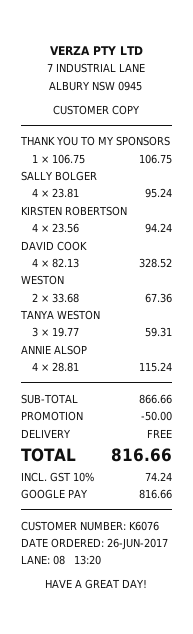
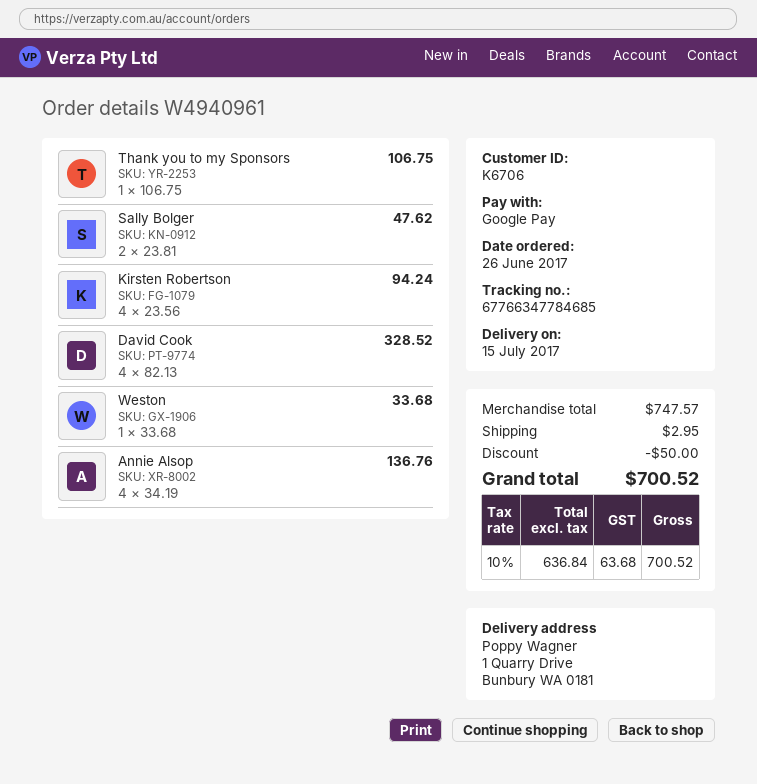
customer number: K6076 -> K6706
SALLY BOLGER: 4 x 23.81 = 95.24 -> 2 x 23.81 = 47.62
WESTON: 2 x 33.68 = 67.36 -> 1 x 33.68 = 33.68
TANYA WESTON: 3 x 19.77 = 59.31 -> none
ANNIE ALSOP: 4 x 28.81 = 115.24 -> 4 x 34.19 = 136.76
subtotal: 866.66 -> 747.57
shipping: 0.00 -> 2.95
tax: 10% = 74.24 -> 10% = 63.68
total: 816.66 -> 700.52

